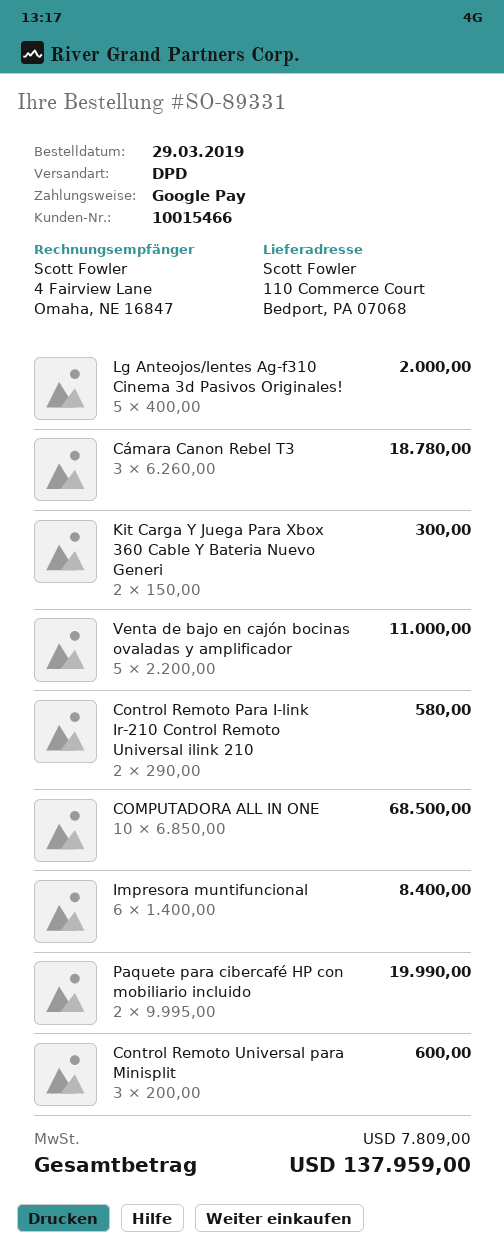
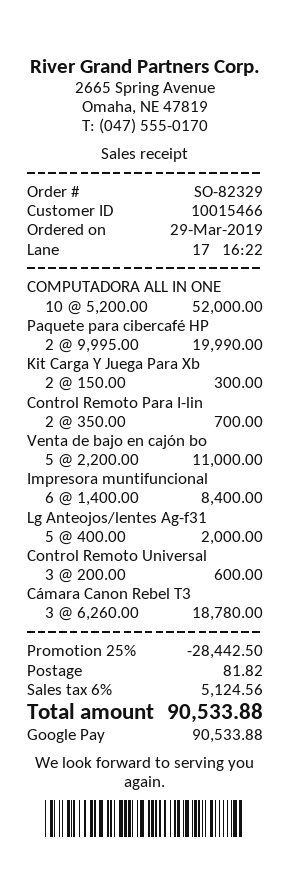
order number: SO-89331 -> SO-82329
Control Remoto Para I-link Ir-210 Control Remoto Universal ilink 210: 2 x 290.00 = 580.00 -> 2 x 350.00 = 700.00
COMPUTADORA ALL IN ONE: 10 x 6850.00 = 68500.00 -> 10 x 5200.00 = 52000.00
discount: none -> 25% = 28442.50
shipping: none -> 81.82
tax: 7809.00 -> 5124.56
total: 137959.00 -> 90533.88

